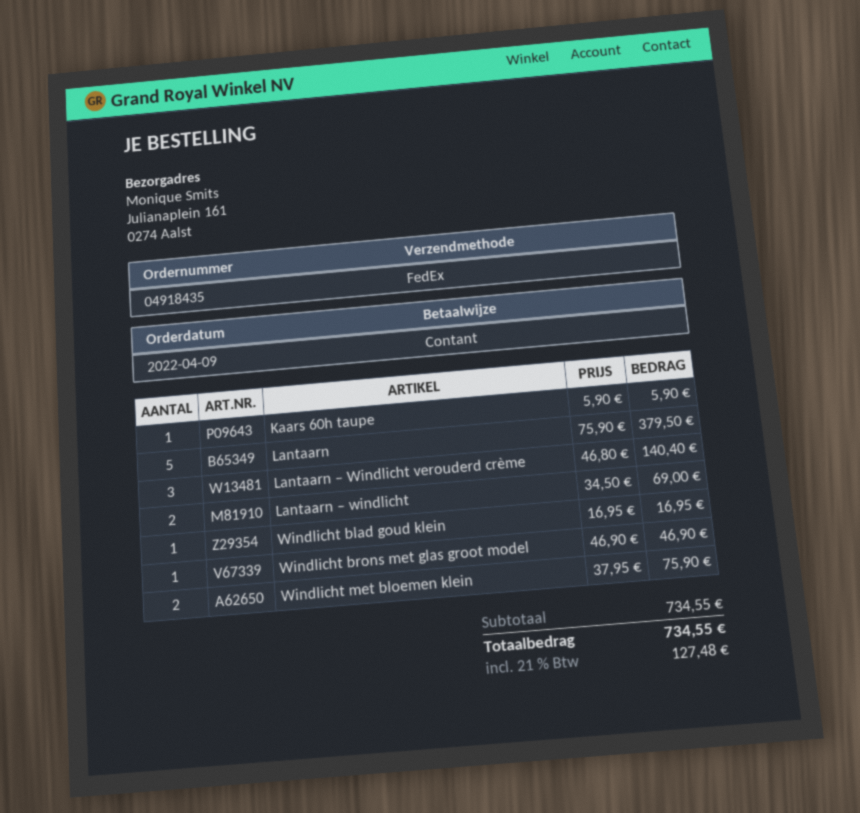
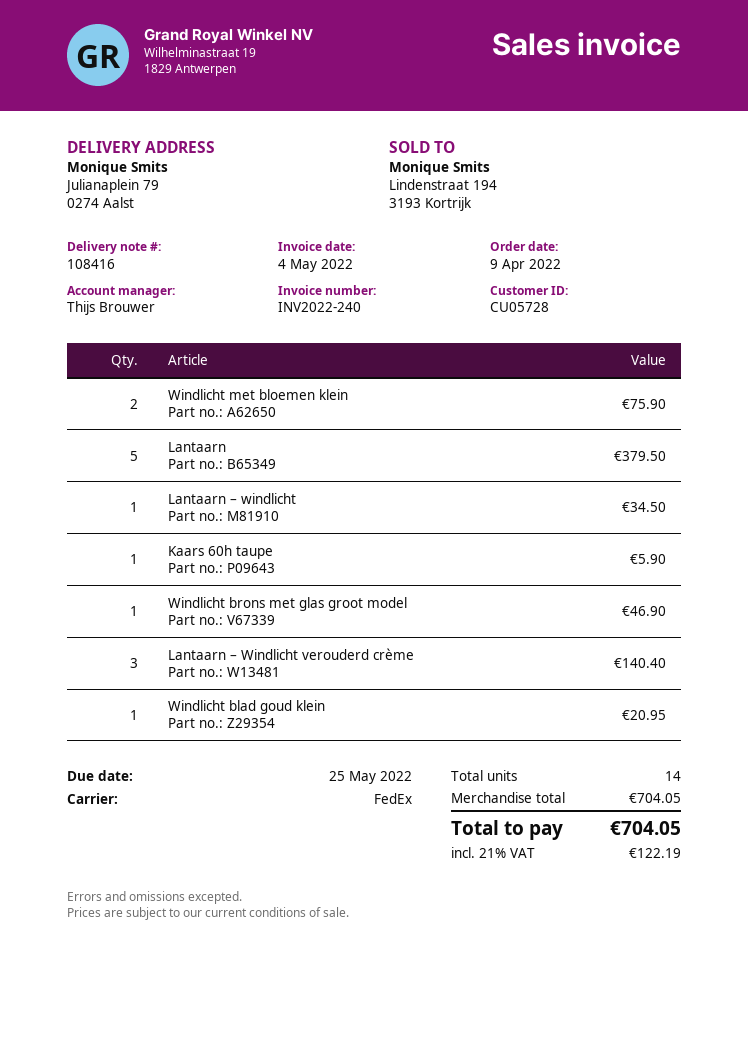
ship to: Julianaplein 161, 0274 Aalst -> Julianaplein 79, 0274 Aalst
Lantaarn – windlicht: 2 for 69.00 -> 1 for 34.50
Windlicht blad goud klein: 1 for 16.95 -> 1 for 20.95
subtotal: 734.55 -> 704.05
tax: 21% = 127.48 -> 21% = 122.19
total: 734.55 -> 704.05

